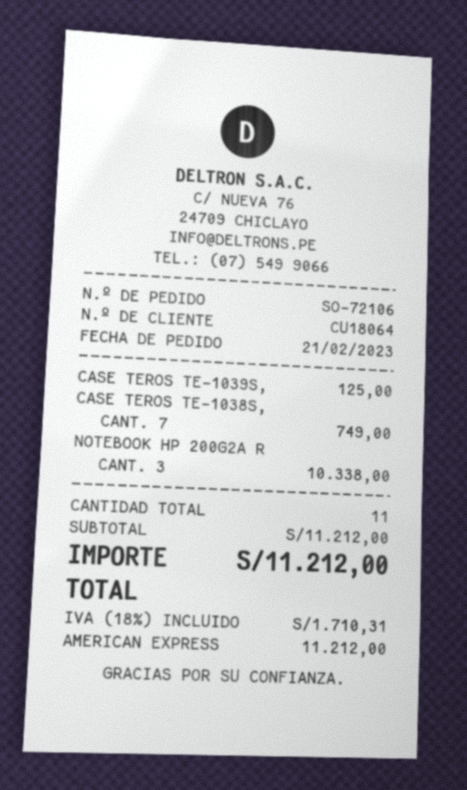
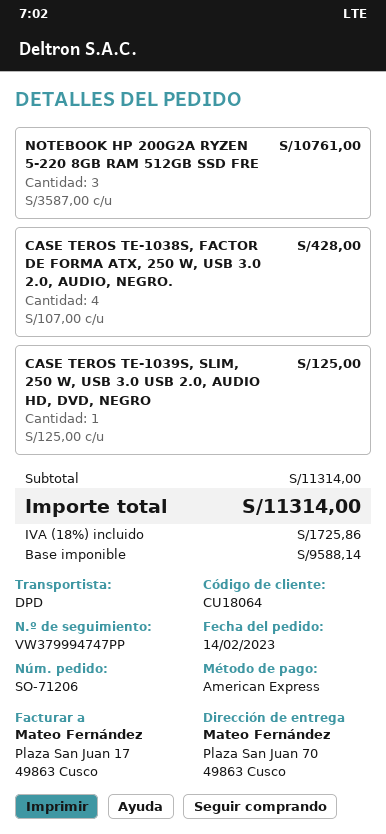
order number: SO-72106 -> SO-71206
order date: 2023-02-21 -> 2023-02-14
CASE TEROS TE-1038S,: 7 for 749.00 -> 4 for 428.00
NOTEBOOK HP 200G2A R: 3 for 10338.00 -> 3 for 10761.00
subtotal: 11212.00 -> 11314.00
tax: 18% = 1710.31 -> 18% = 1725.86
total: 11212.00 -> 11314.00

